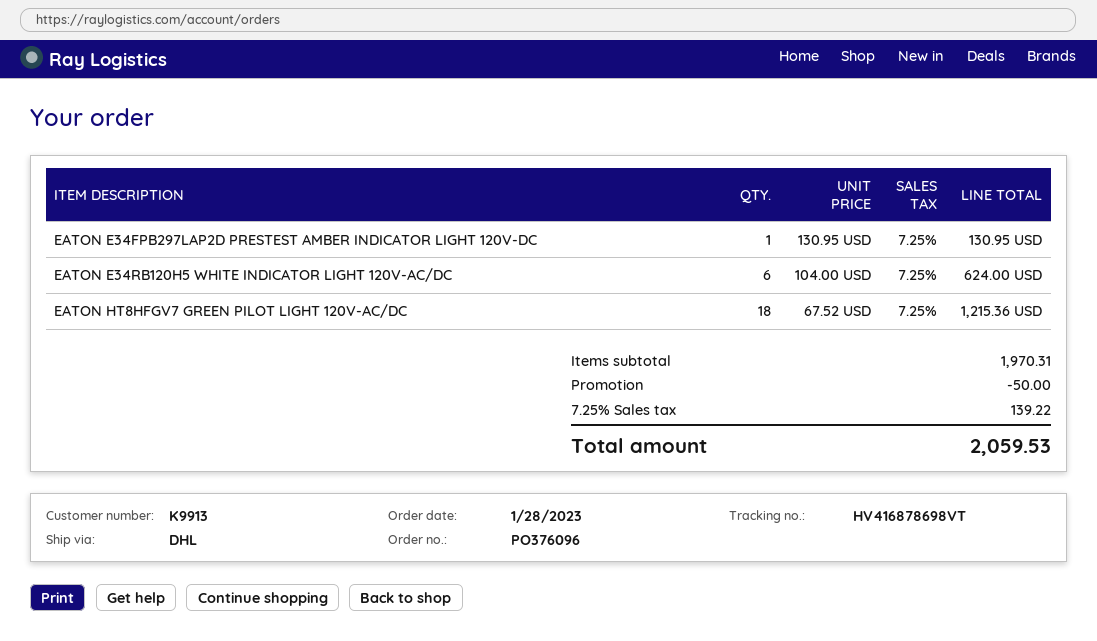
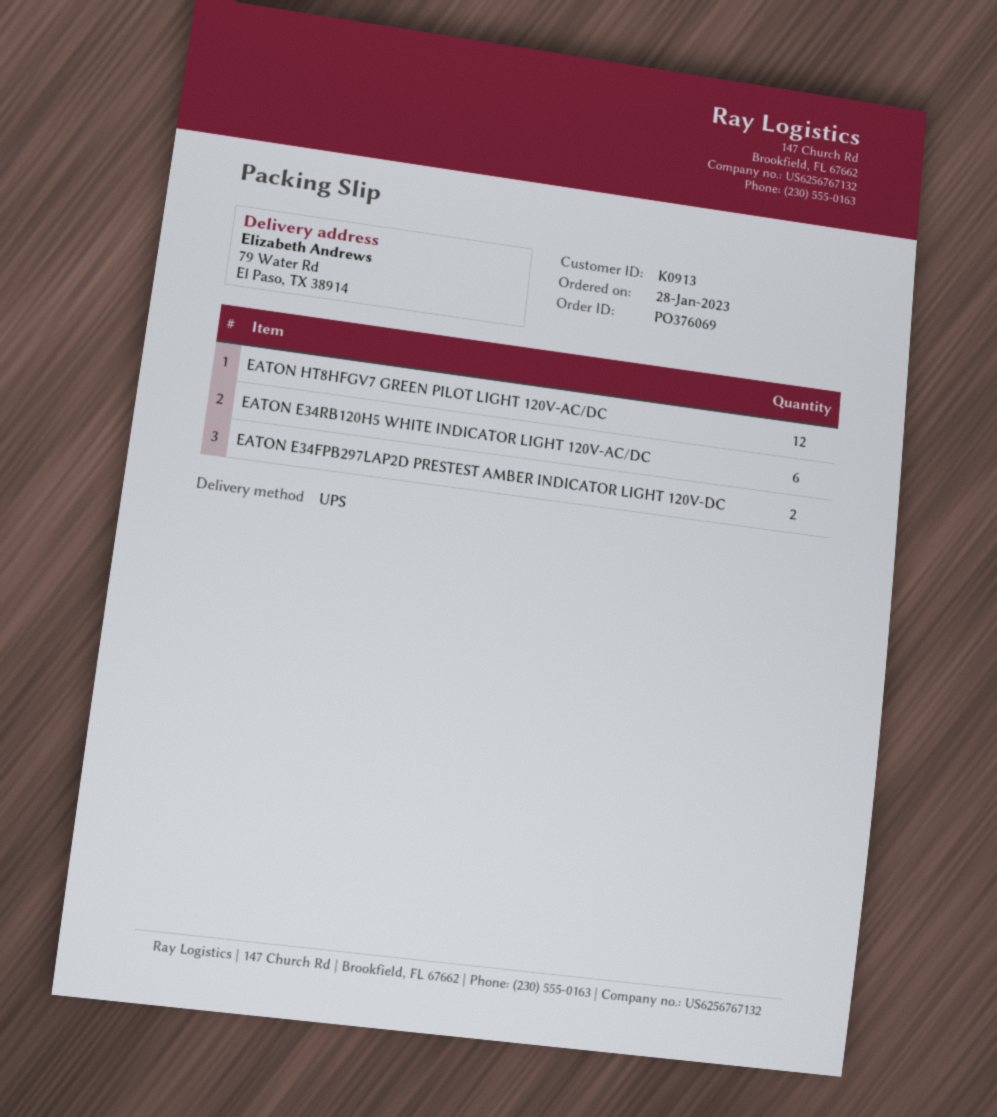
order number: PO376096 -> PO376069
customer number: K9913 -> K0913
shipping method: DHL -> UPS
EATON E34FPB297LAP2D PRESTEST AMBER INDICATOR LIGHT 120V-DC: 1 -> 2
EATON HT8HFGV7 GREEN PILOT LIGHT 120V-AC/DC: 18 -> 12

